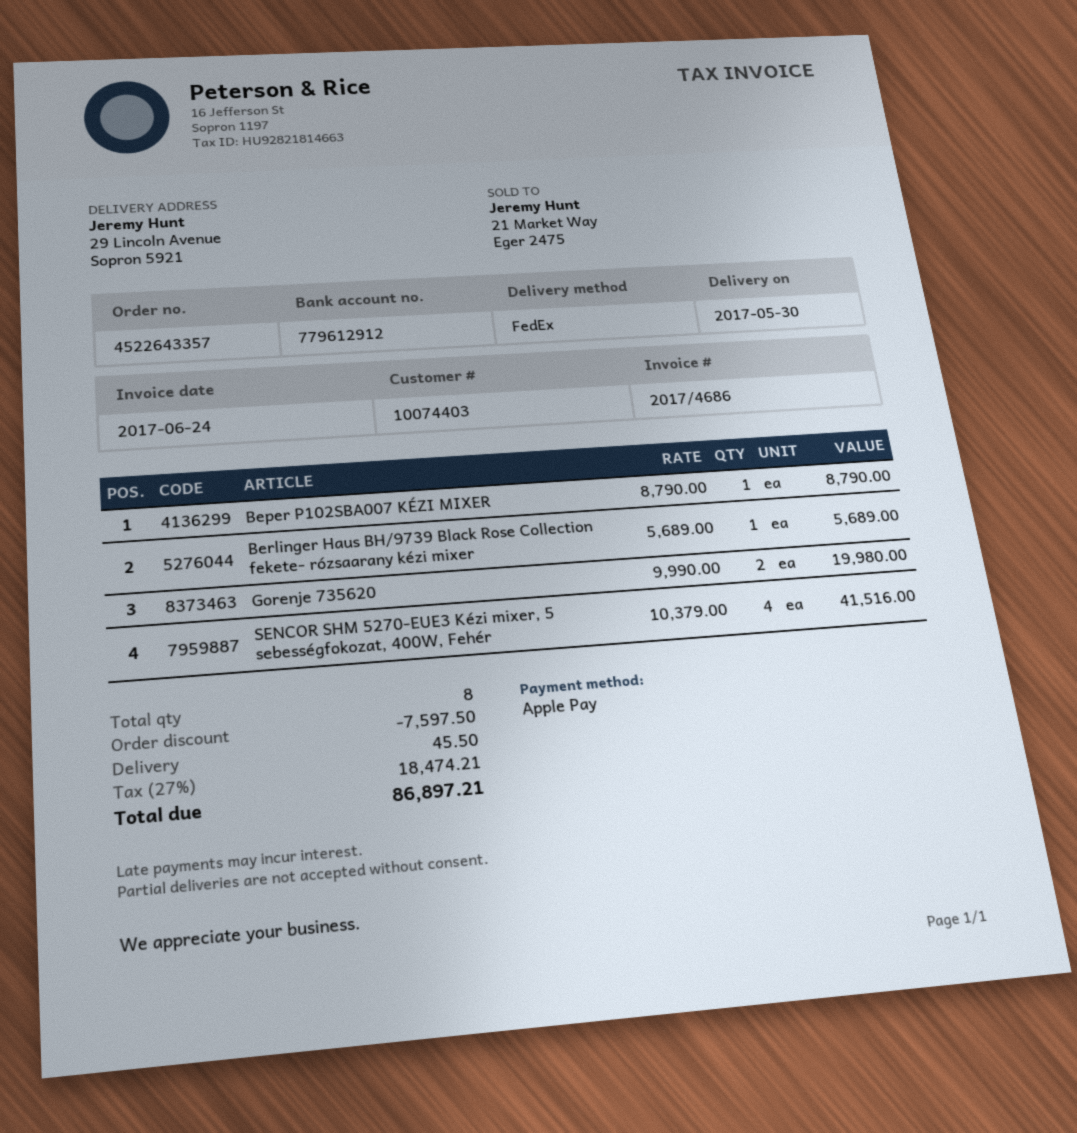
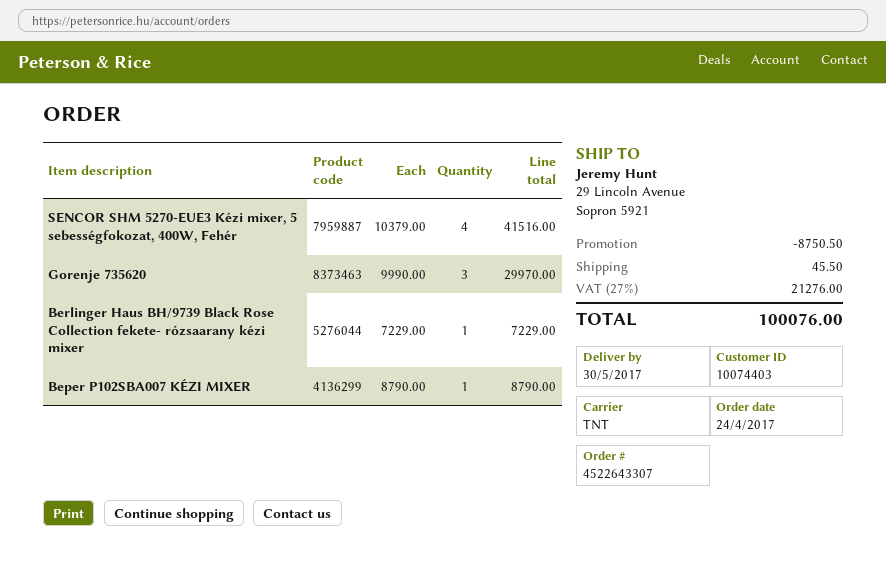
order number: 4522643357 -> 4522643307
shipping method: FedEx -> TNT
Berlinger Haus BH/9739 Black Rose Collection fekete- rózsaarany kézi mixer: 1 x 5689.00 = 5689.00 -> 1 x 7229.00 = 7229.00
Gorenje 735620: 2 x 9990.00 = 19980.00 -> 3 x 9990.00 = 29970.00
discount: 7597.50 -> 8750.50
tax: 27% = 18474.21 -> 27% = 21276.00
total: 86897.21 -> 100076.00

